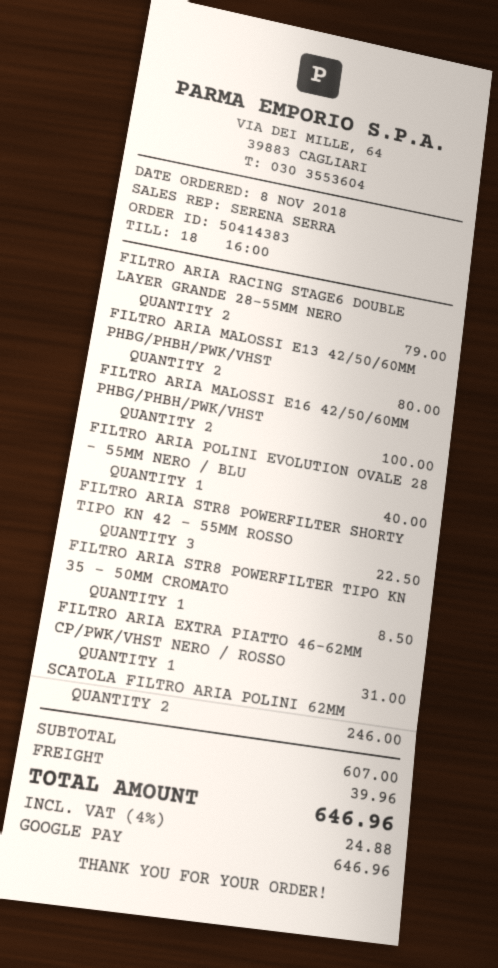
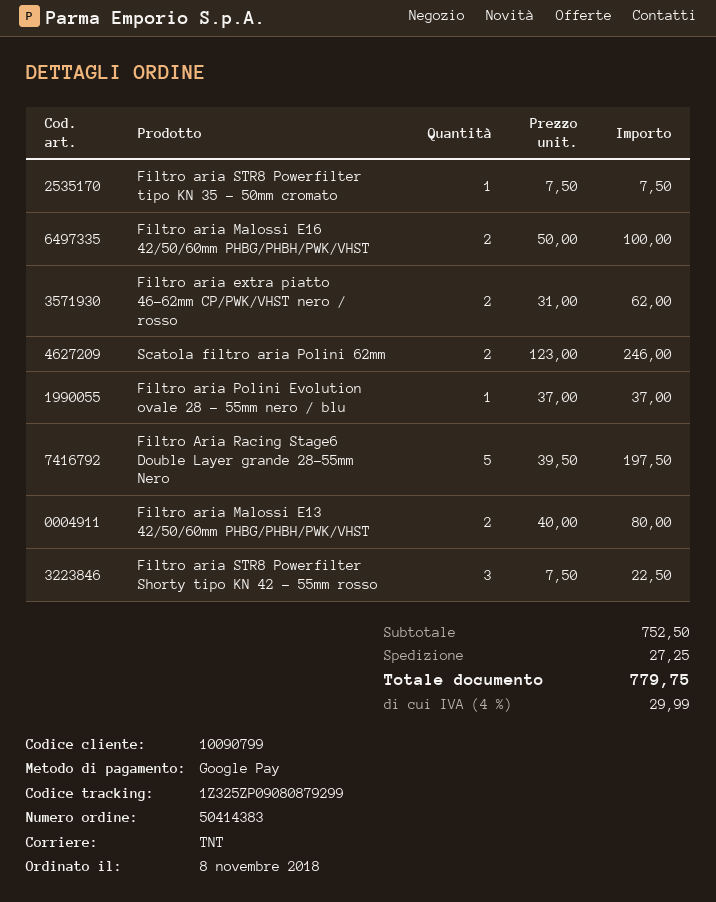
FILTRO ARIA RACING STAGE6 DOUBLE LAYER GRANDE 28-55MM NERO: 2 for 79.00 -> 5 for 197.50
FILTRO ARIA POLINI EVOLUTION OVALE 28 - 55MM NERO / BLU: 1 for 40.00 -> 1 for 37.00
FILTRO ARIA STR8 POWERFILTER TIPO KN 35 - 50MM CROMATO: 1 for 8.50 -> 1 for 7.50
FILTRO ARIA EXTRA PIATTO 46-62MM CP/PWK/VHST NERO / ROSSO: 1 for 31.00 -> 2 for 62.00
subtotal: 607.00 -> 752.50
shipping: 39.96 -> 27.25
tax: 4% = 24.88 -> 4% = 29.99
total: 646.96 -> 779.75

